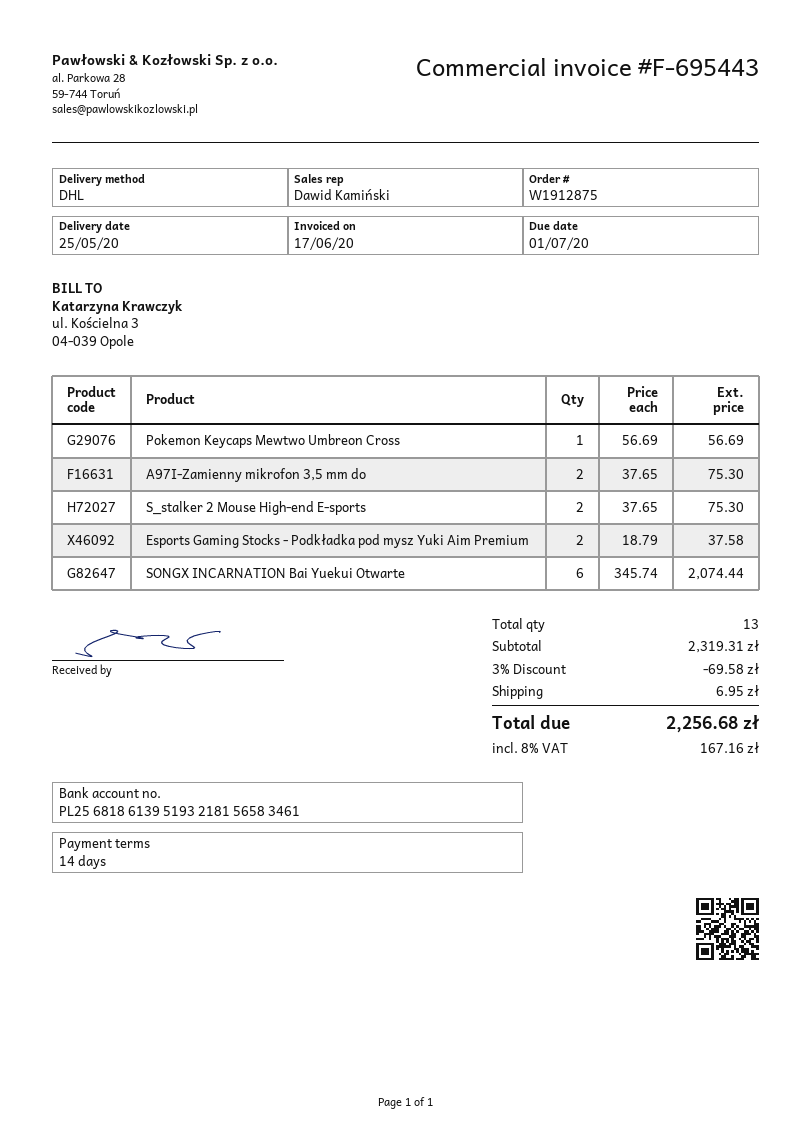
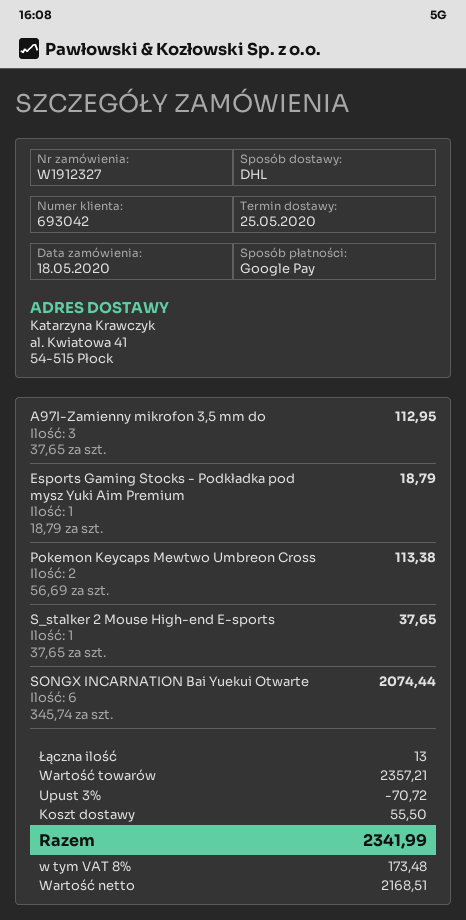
order number: W1912875 -> W1912327
Pokemon Keycaps Mewtwo Umbreon Cross: 1 x 56.69 = 56.69 -> 2 x 56.69 = 113.38
A97I-Zamienny mikrofon 3,5 mm do: 2 x 37.65 = 75.30 -> 3 x 37.65 = 112.95
S_stalker 2 Mouse High-end E-sports: 2 x 37.65 = 75.30 -> 1 x 37.65 = 37.65
Esports Gaming Stocks - Podkładka pod mysz Yuki Aim Premium: 2 x 18.79 = 37.58 -> 1 x 18.79 = 18.79
subtotal: 2319.31 -> 2357.21
discount: 3% = 69.58 -> 3% = 70.72
shipping: 6.95 -> 55.50
tax: 8% = 167.16 -> 8% = 173.48
total: 2256.68 -> 2341.99

